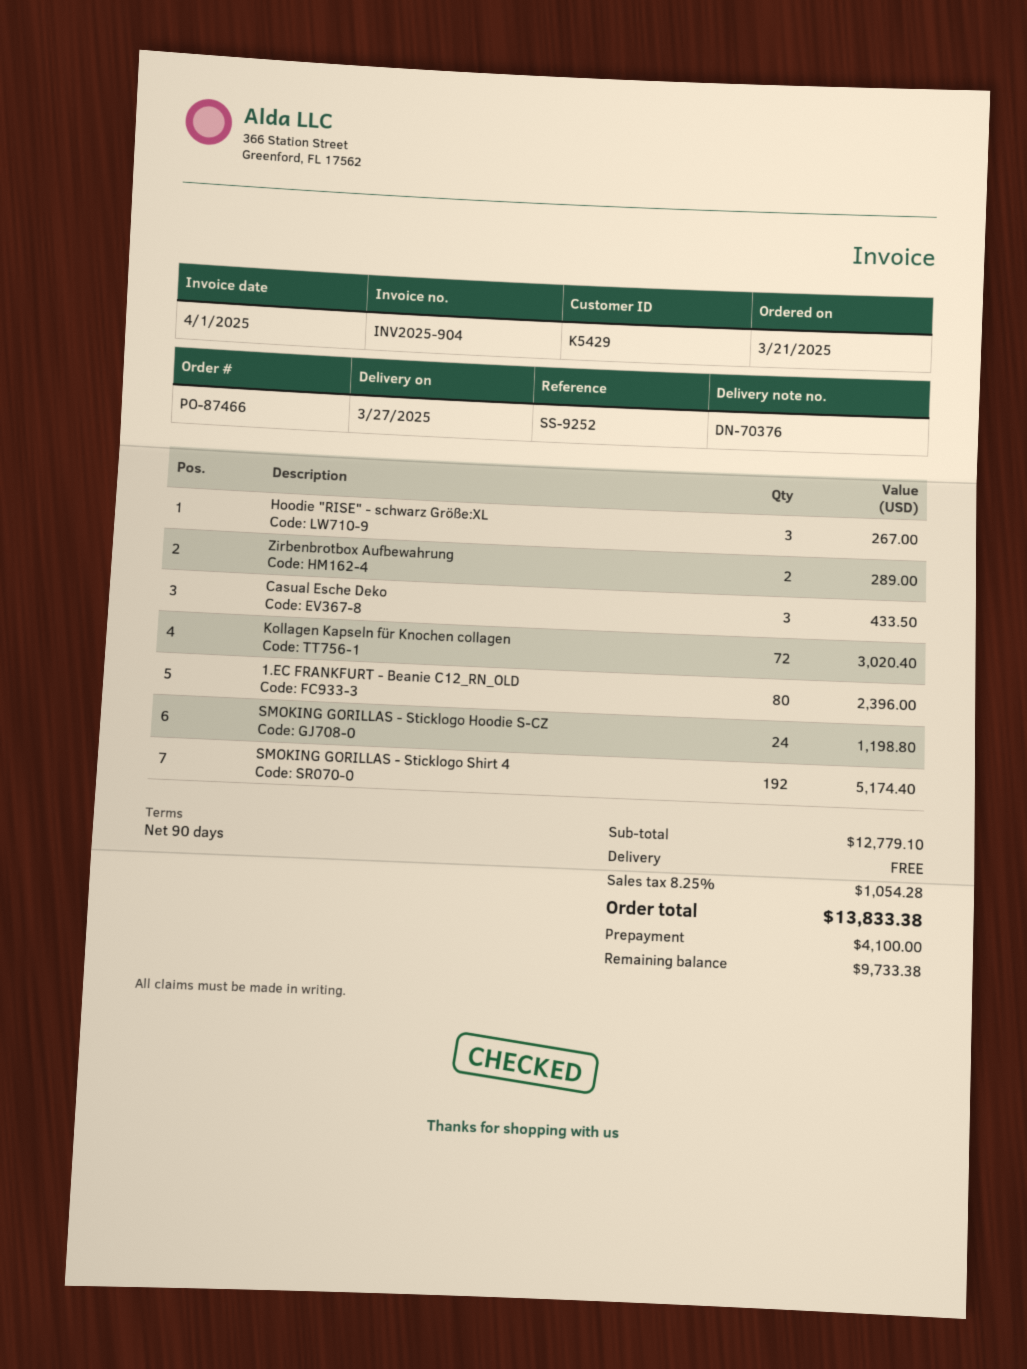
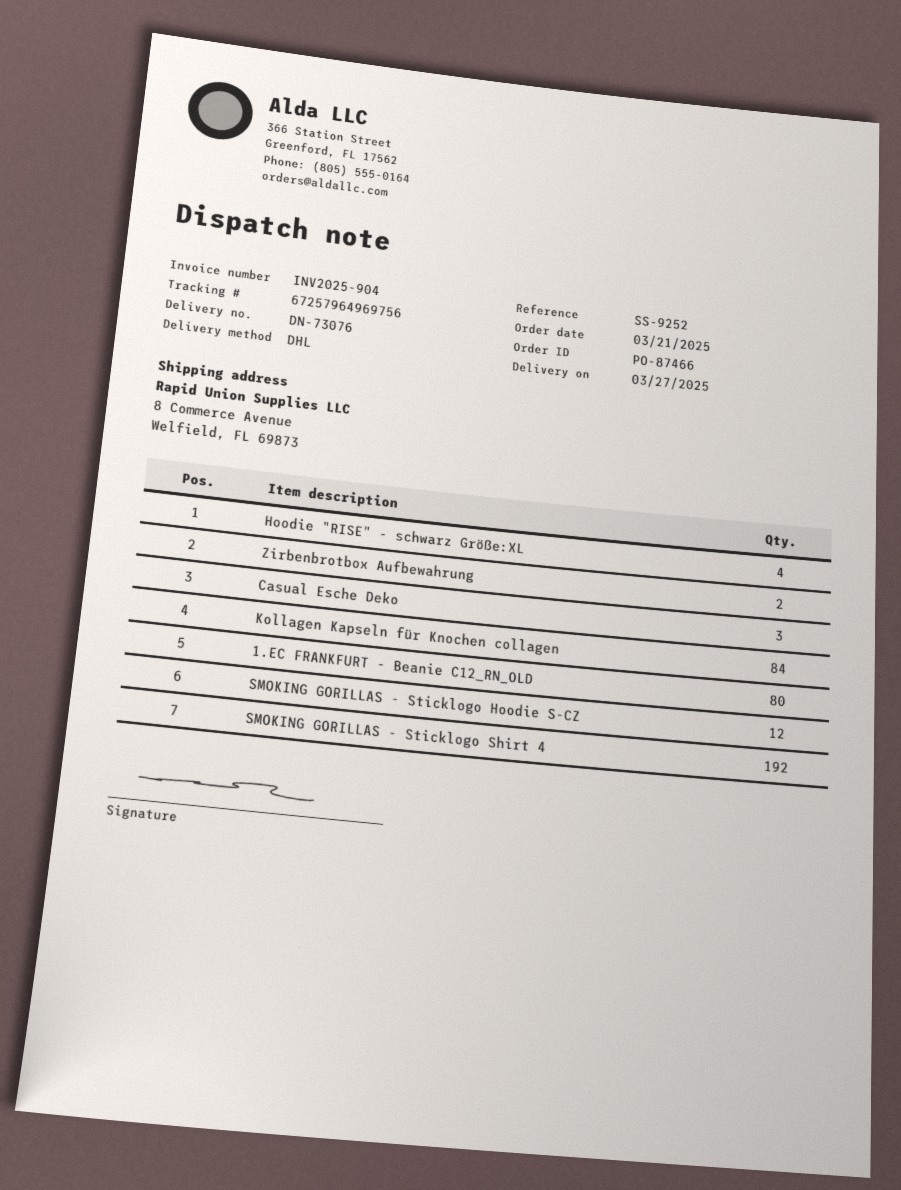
delivery note number: DN-70376 -> DN-73076
Hoodie "RISE" - schwarz Größe:XL: 3 -> 4
Kollagen Kapseln für Knochen collagen: 72 -> 84
SMOKING GORILLAS - Sticklogo Hoodie S-CZ: 24 -> 12

